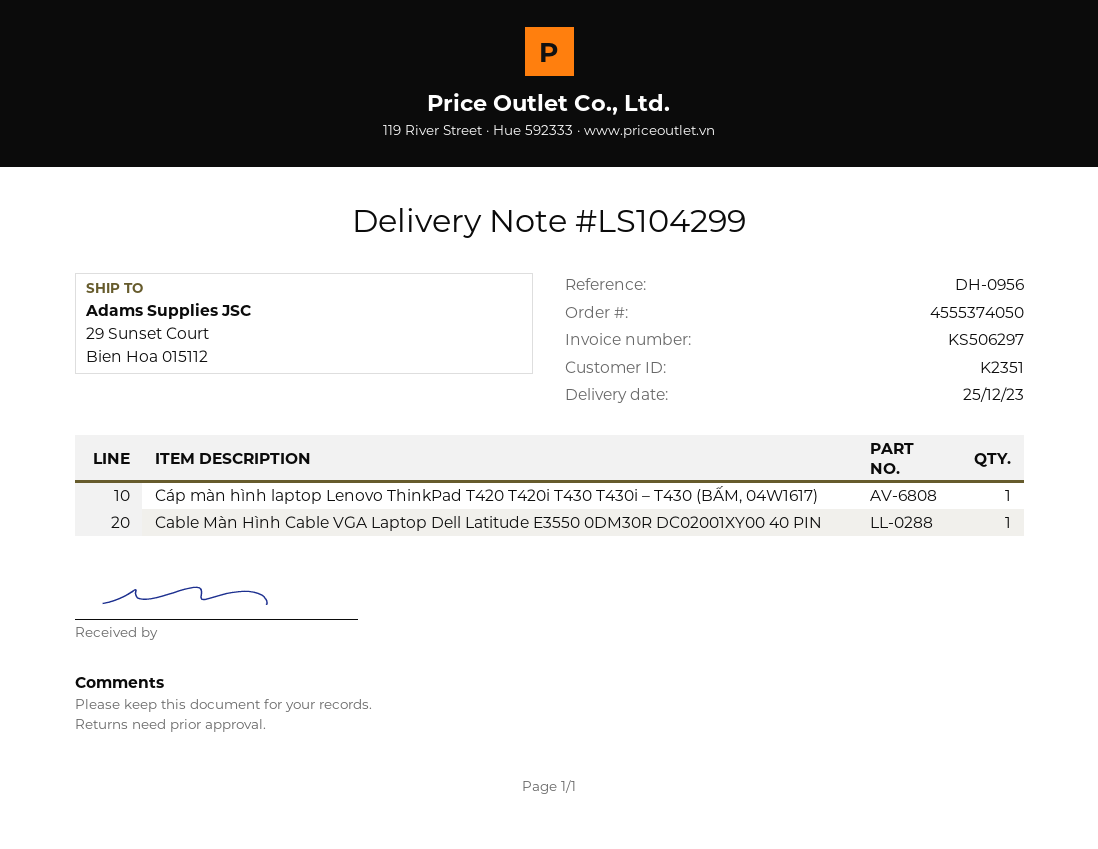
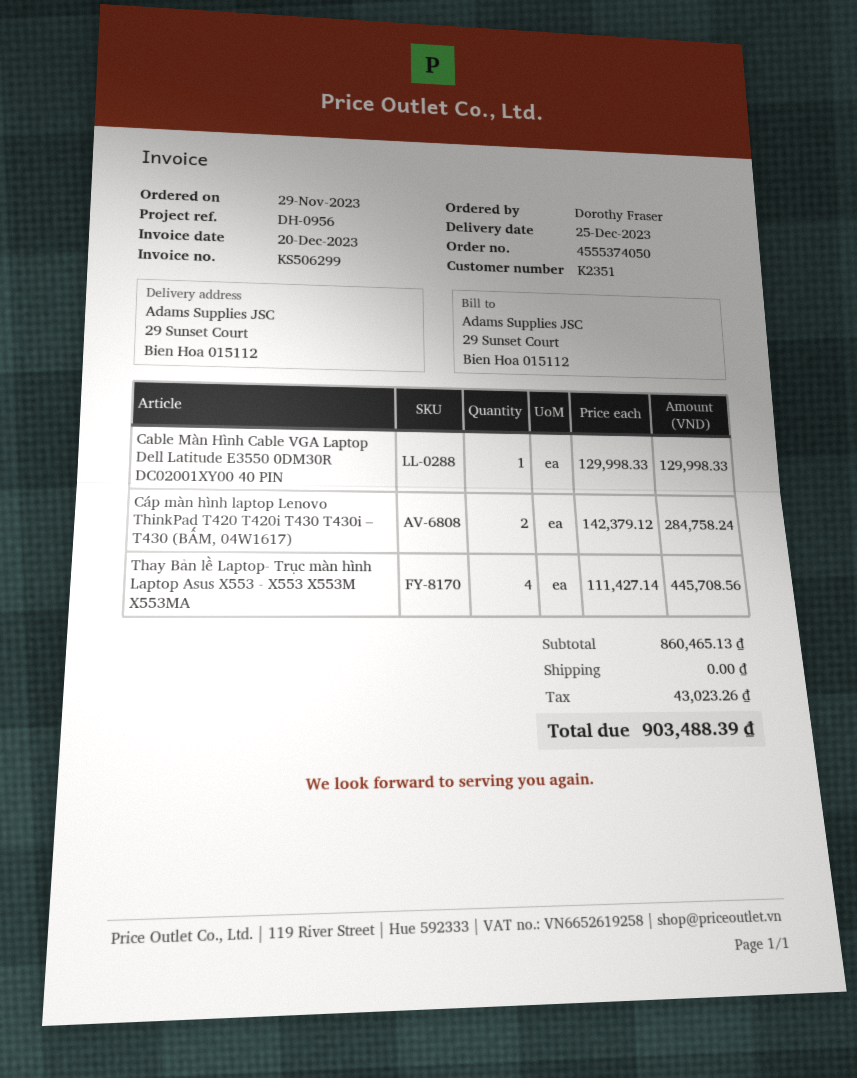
invoice number: KS506297 -> KS506299
Cáp màn hình laptop Lenovo ThinkPad T420 T420i T430 T430i – T430 (BẤM, 04W1617): 1 -> 2
Thay Bản lề Laptop- Trục màn hình Laptop Asus X553 - X553 X553M X553MA: none -> 4

